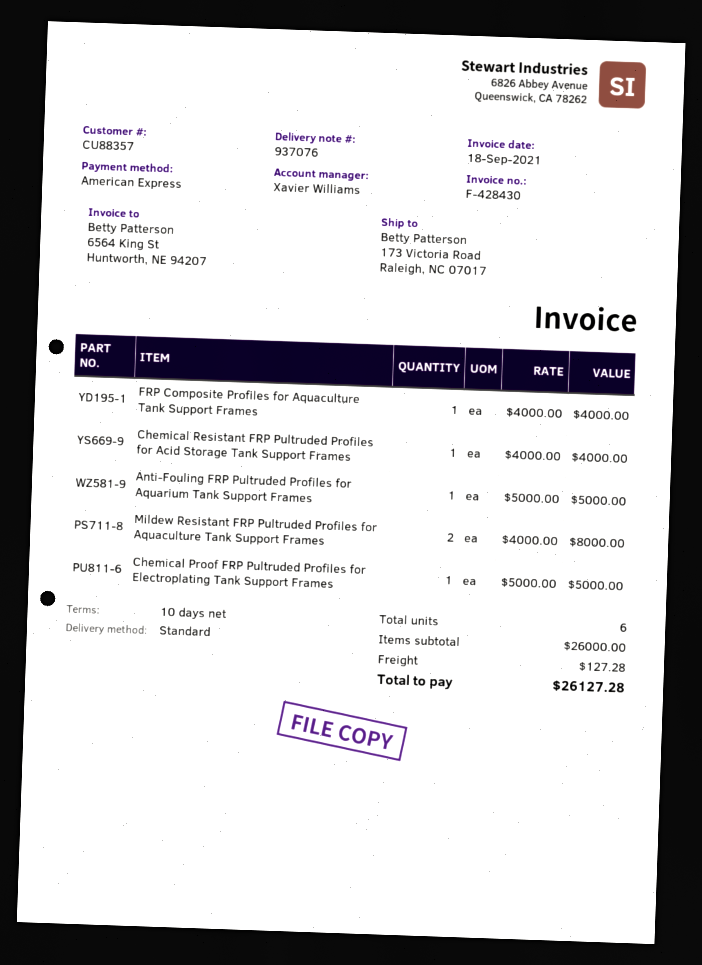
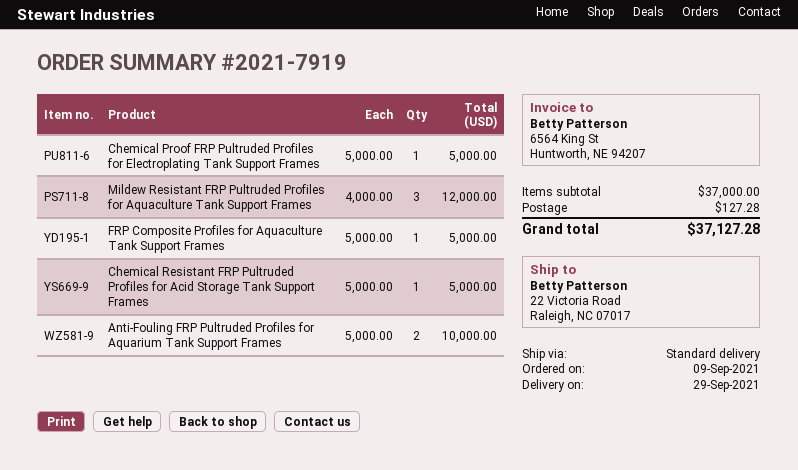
ship to: 173 Victoria Road, Raleigh, NC 07017 -> 22 Victoria Road, Raleigh, NC 07017
FRP Composite Profiles for Aquaculture Tank Support Frames: 1 x 4000.00 = 4000.00 -> 1 x 5000.00 = 5000.00
Chemical Resistant FRP Pultruded Profiles for Acid Storage Tank Support Frames: 1 x 4000.00 = 4000.00 -> 1 x 5000.00 = 5000.00
Anti-Fouling FRP Pultruded Profiles for Aquarium Tank Support Frames: 1 x 5000.00 = 5000.00 -> 2 x 5000.00 = 10000.00
Mildew Resistant FRP Pultruded Profiles for Aquaculture Tank Support Frames: 2 x 4000.00 = 8000.00 -> 3 x 4000.00 = 12000.00
subtotal: 26000.00 -> 37000.00
total: 26127.28 -> 37127.28

